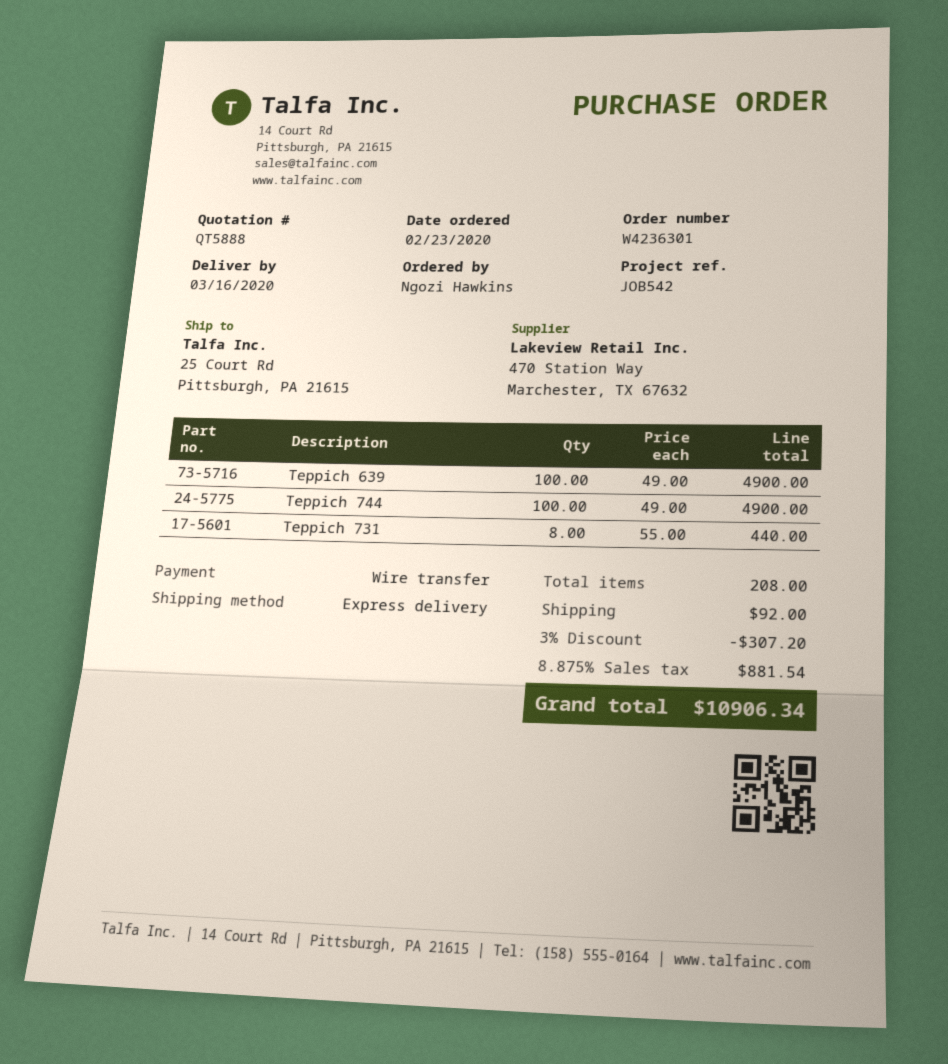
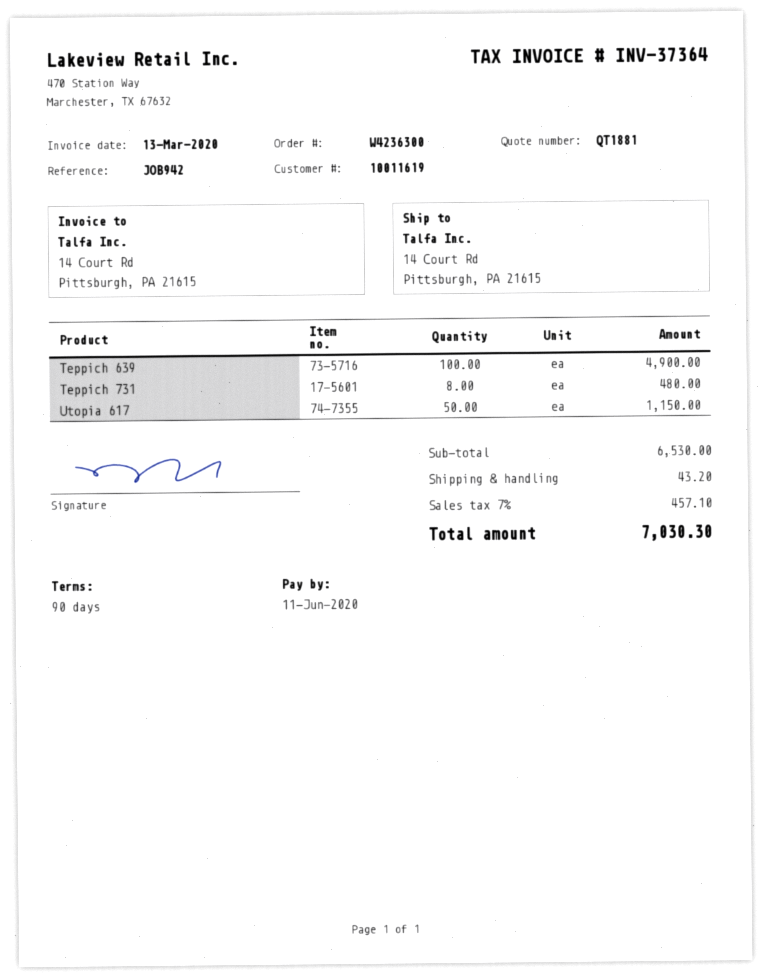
quote number: QT5888 -> QT1881
order number: W4236301 -> W4236300
reference: JOB542 -> JOB942
ship to: 25 Court Rd, Pittsburgh, PA 21615 -> 14 Court Rd, Pittsburgh, PA 21615
Teppich 744: 100 for 4900.00 -> none
Teppich 731: 8 for 440.00 -> 8 for 480.00
Utopia 617: none -> 50 for 1150.00
discount: 3% = 307.20 -> none
shipping: 92.00 -> 43.20
tax: 8.875% = 881.54 -> 7% = 457.10
total: 10906.34 -> 7030.30

